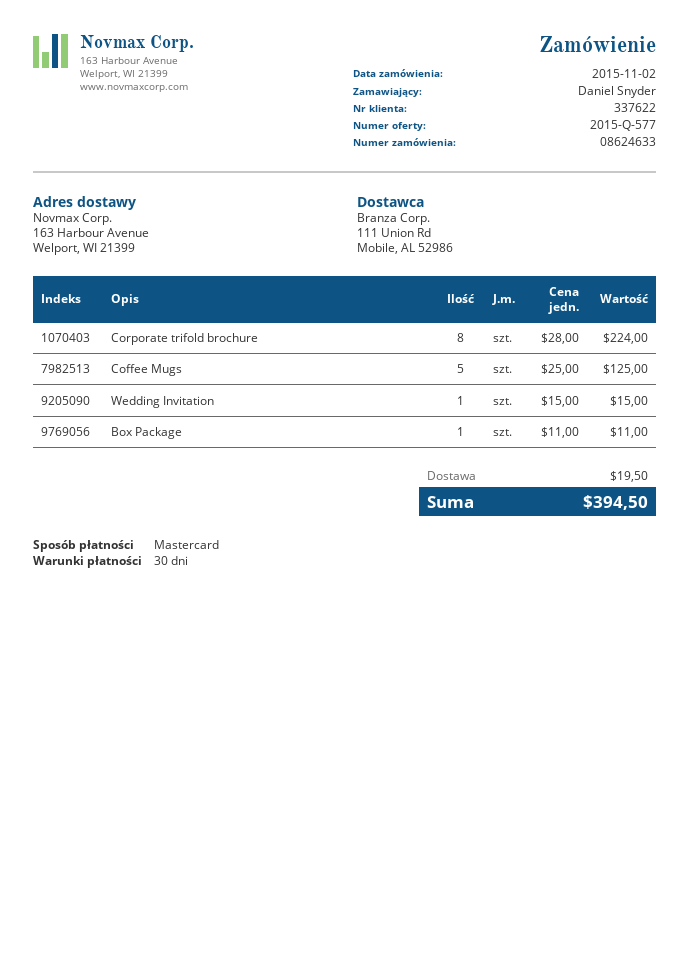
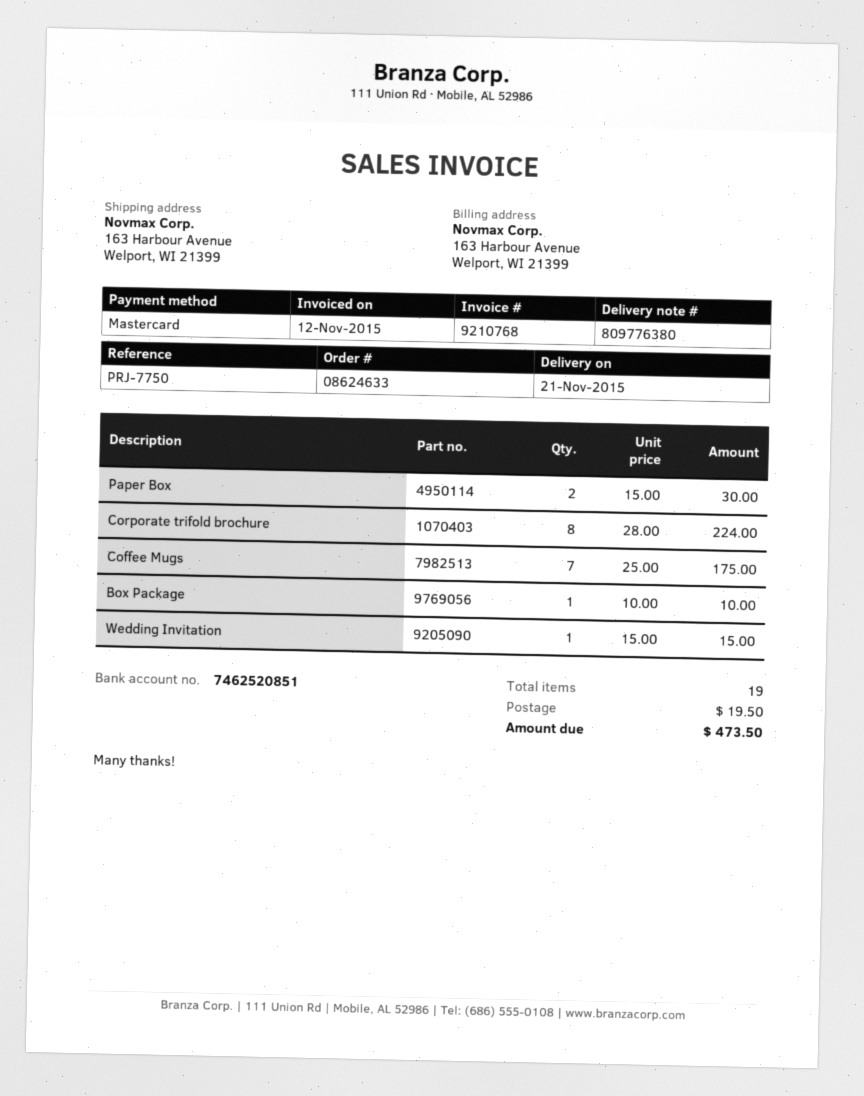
Coffee Mugs: 5 x 25.00 = 125.00 -> 7 x 25.00 = 175.00
Box Package: 1 x 11.00 = 11.00 -> 1 x 10.00 = 10.00
Paper Box: none -> 2 x 15.00 = 30.00
total: 394.50 -> 473.50

